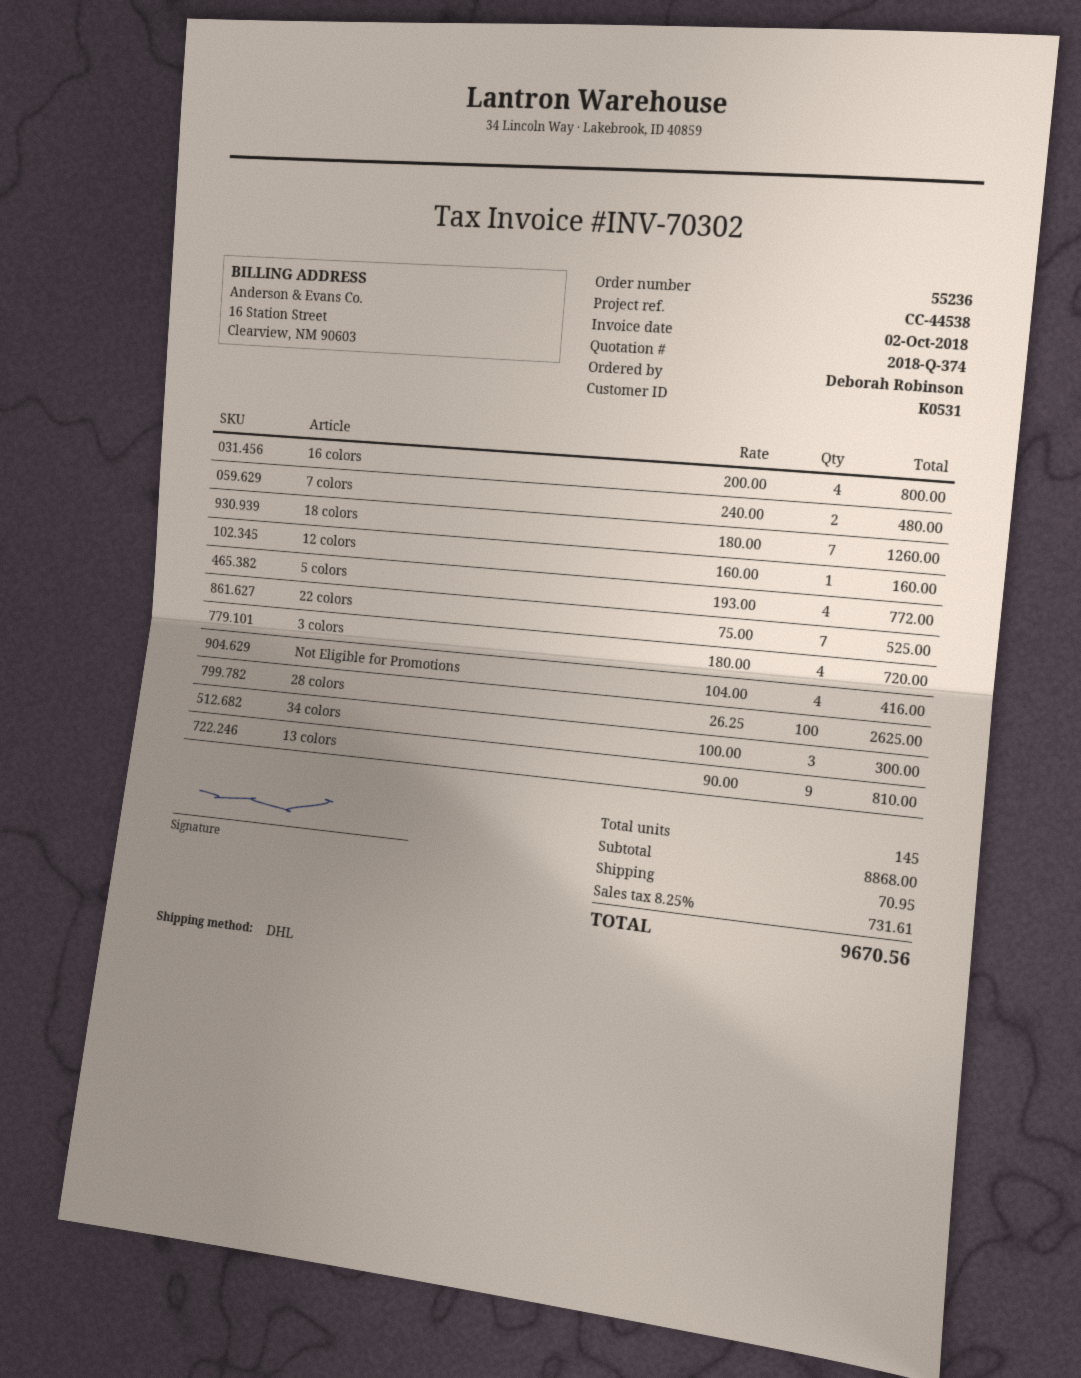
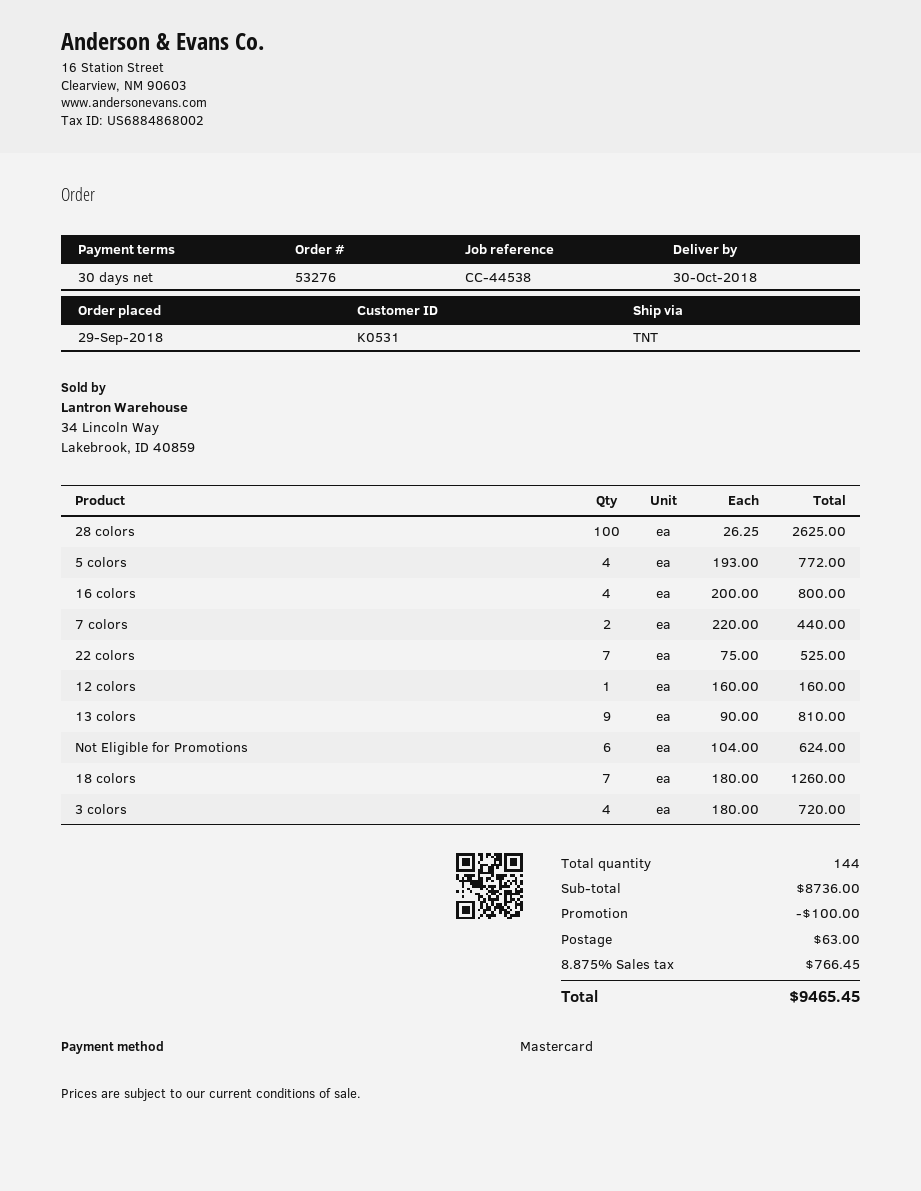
order number: 55236 -> 53276
shipping method: DHL -> TNT
7 colors: 2 x 240.00 = 480.00 -> 2 x 220.00 = 440.00
Not Eligible for Promotions: 4 x 104.00 = 416.00 -> 6 x 104.00 = 624.00
34 colors: 3 x 100.00 = 300.00 -> none
total quantity: 145 -> 144
subtotal: 8868.00 -> 8736.00
discount: none -> 100.00
shipping: 70.95 -> 63.00
tax: 8.25% = 731.61 -> 8.875% = 766.45
total: 9670.56 -> 9465.45

